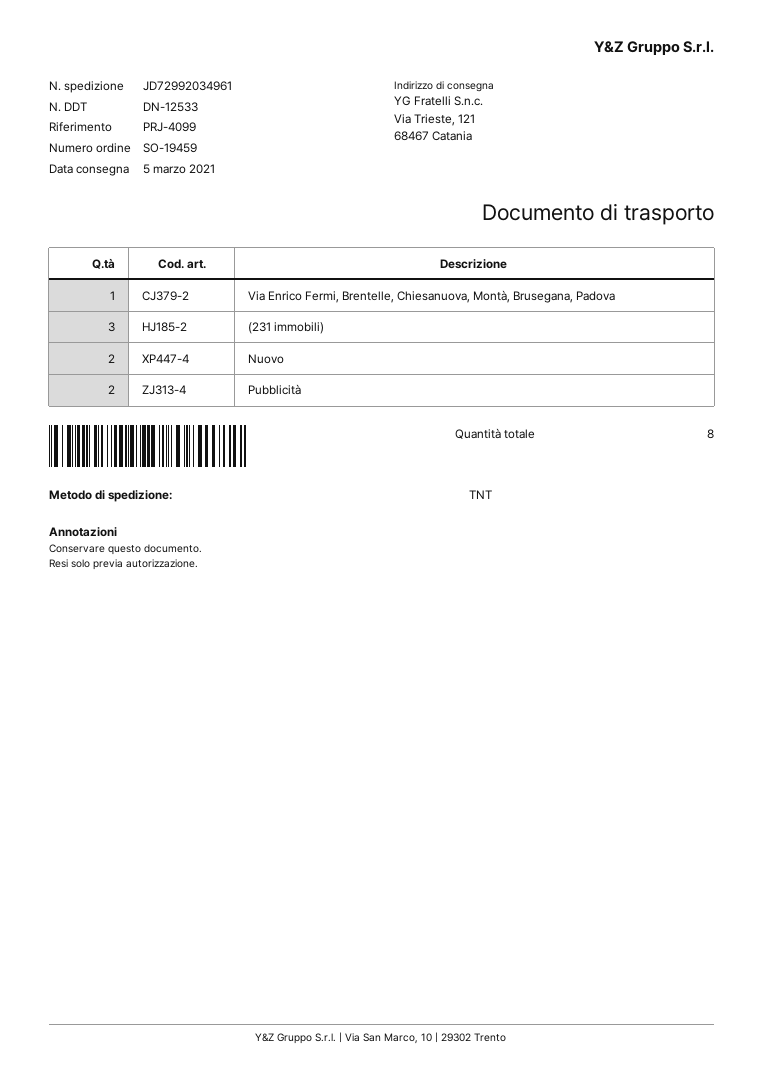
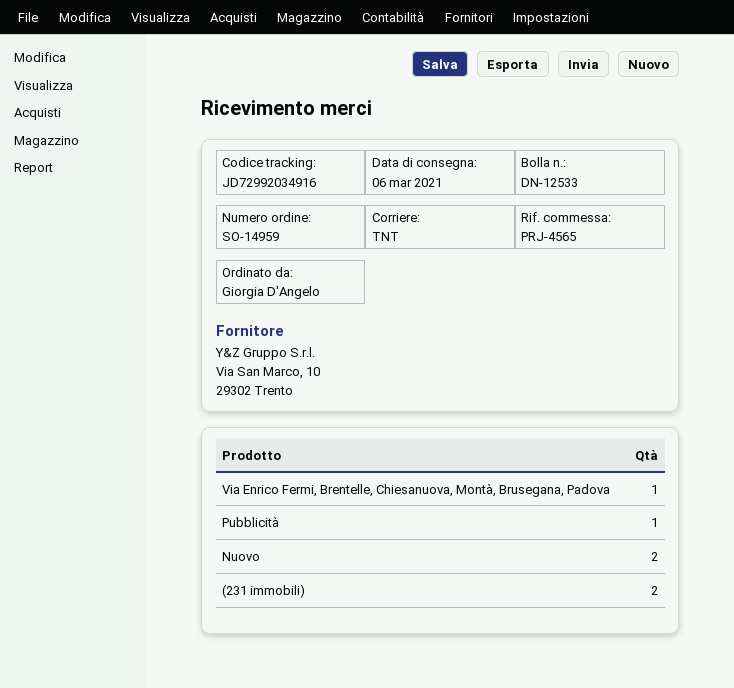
order number: SO-19459 -> SO-14959
delivery date: 2021-03-05 -> 2021-03-06
reference: PRJ-4099 -> PRJ-4565
tracking number: JD72992034961 -> JD72992034916
(231 immobili): 3 -> 2
Pubblicità: 2 -> 1

